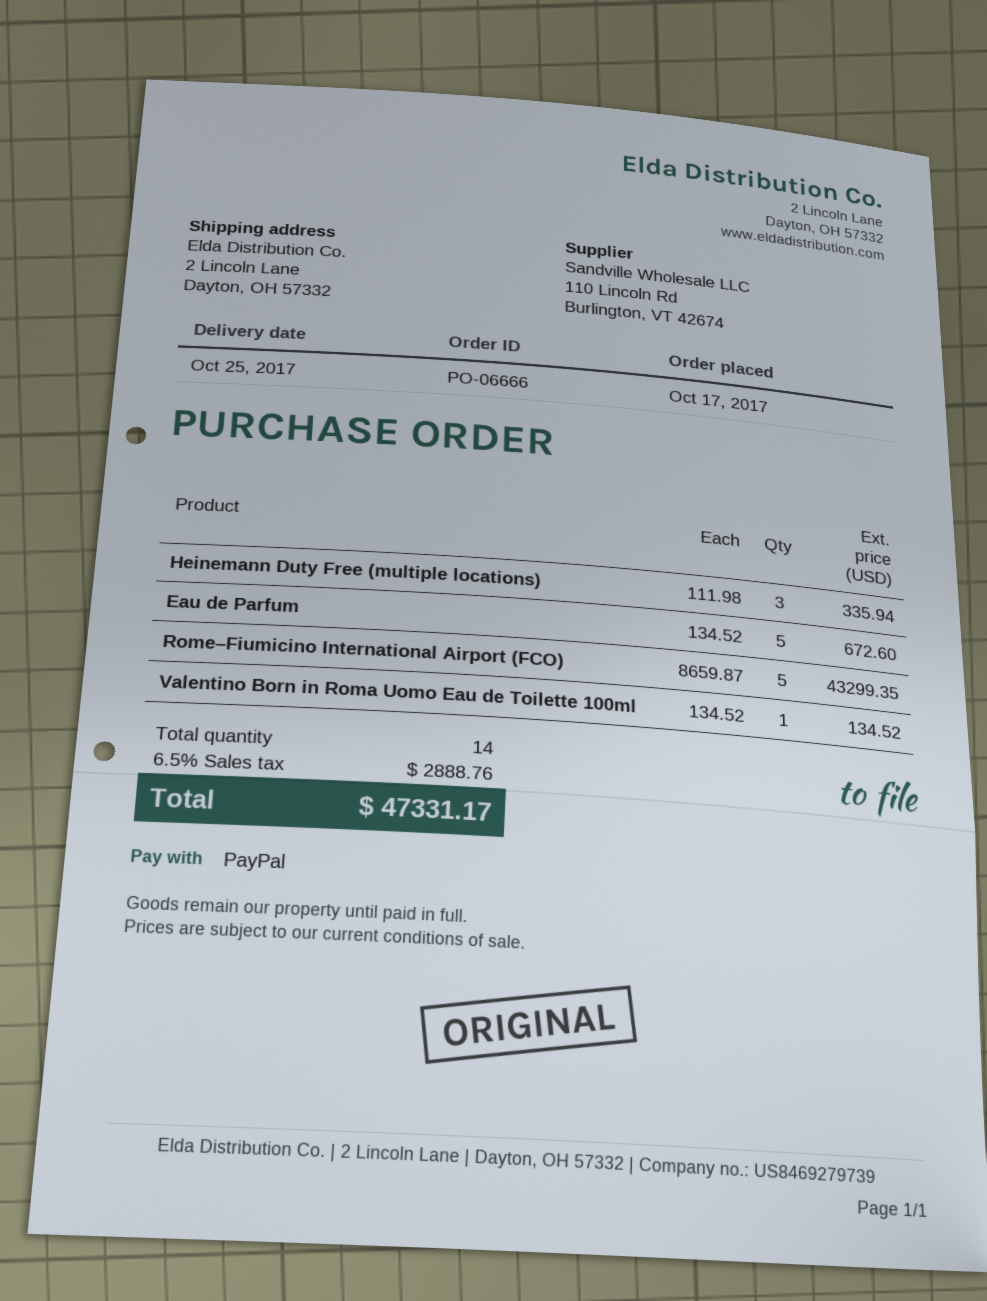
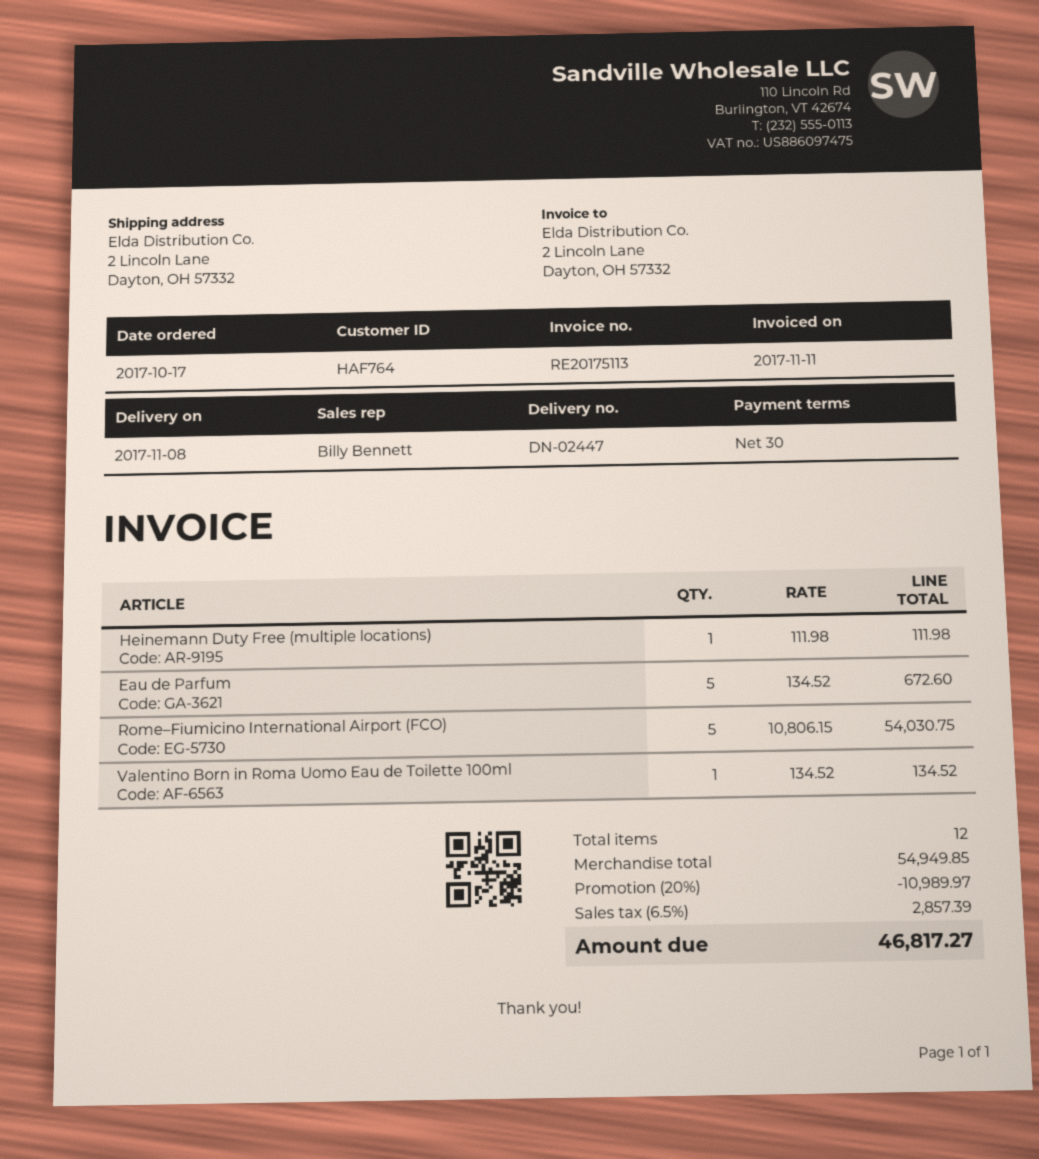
delivery date: 2017-10-25 -> 2017-11-08
Heinemann Duty Free (multiple locations): 3 x 111.98 = 335.94 -> 1 x 111.98 = 111.98
Rome–Fiumicino International Airport (FCO): 5 x 8659.87 = 43299.35 -> 5 x 10806.15 = 54030.75
total quantity: 14 -> 12
discount: none -> 20% = 10989.97
tax: 6.5% = 2888.76 -> 6.5% = 2857.39
total: 47331.17 -> 46817.27

